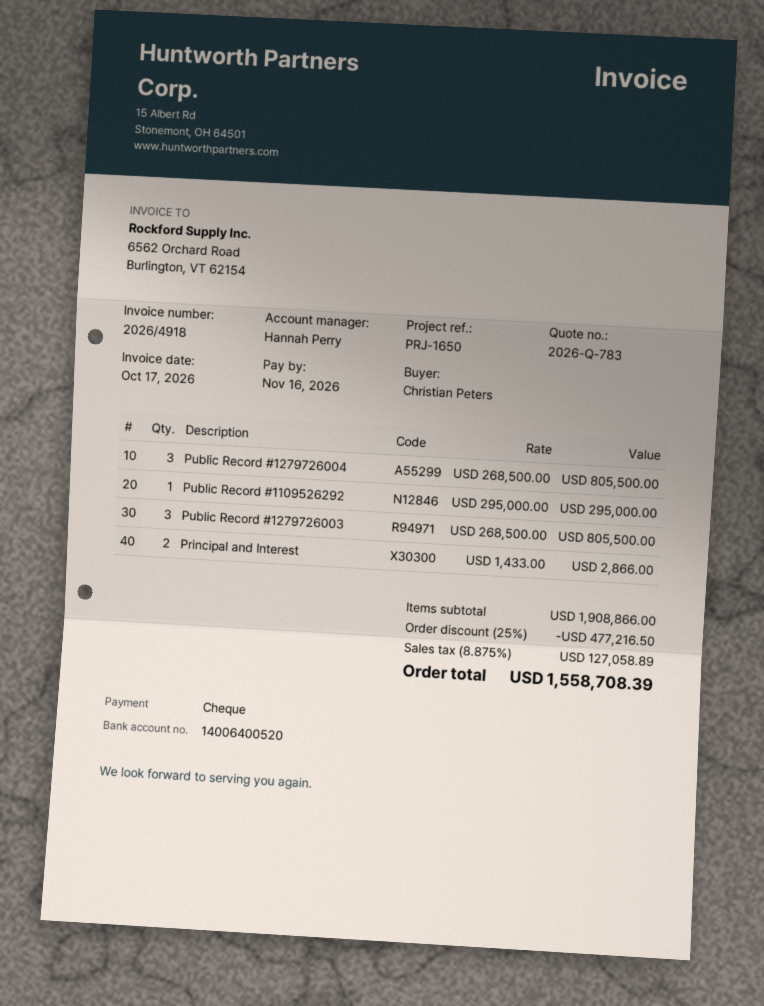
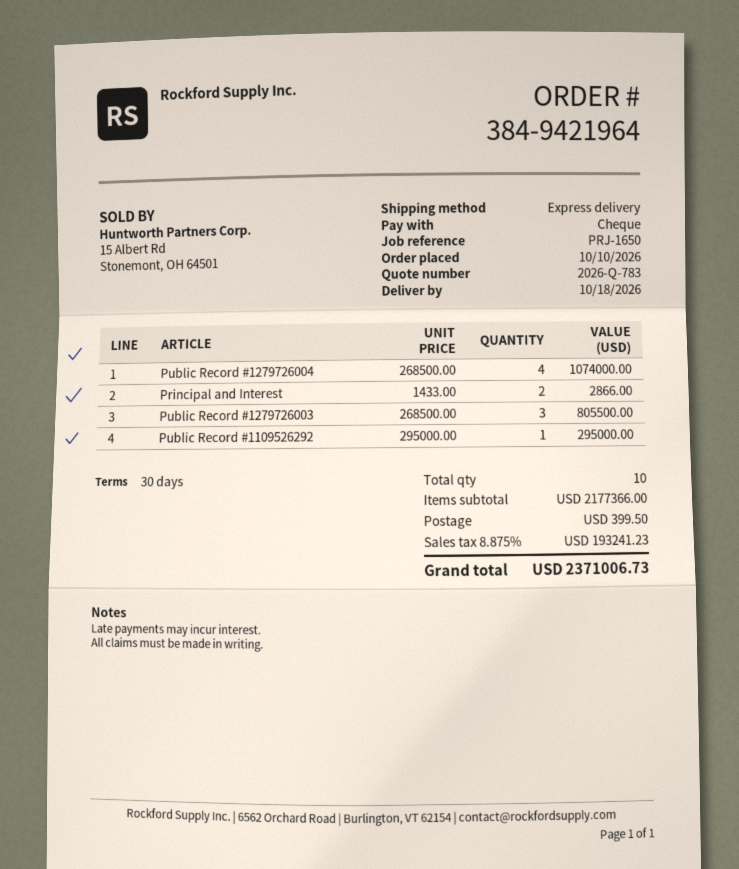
Public Record #1279726004: 3 x 268500.00 = 805500.00 -> 4 x 268500.00 = 1074000.00
subtotal: 1908866.00 -> 2177366.00
discount: 25% = 477216.50 -> none
shipping: none -> 399.50
tax: 8.875% = 127058.89 -> 8.875% = 193241.23
total: 1558708.39 -> 2371006.73

